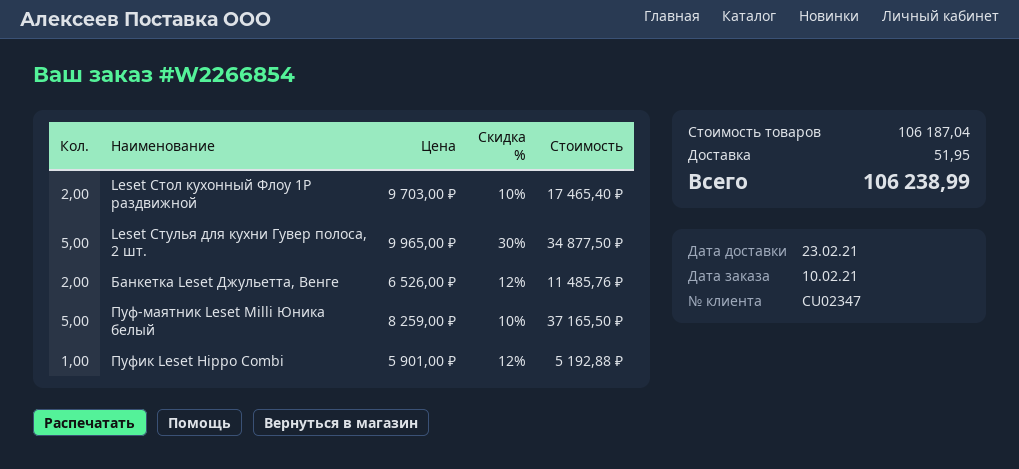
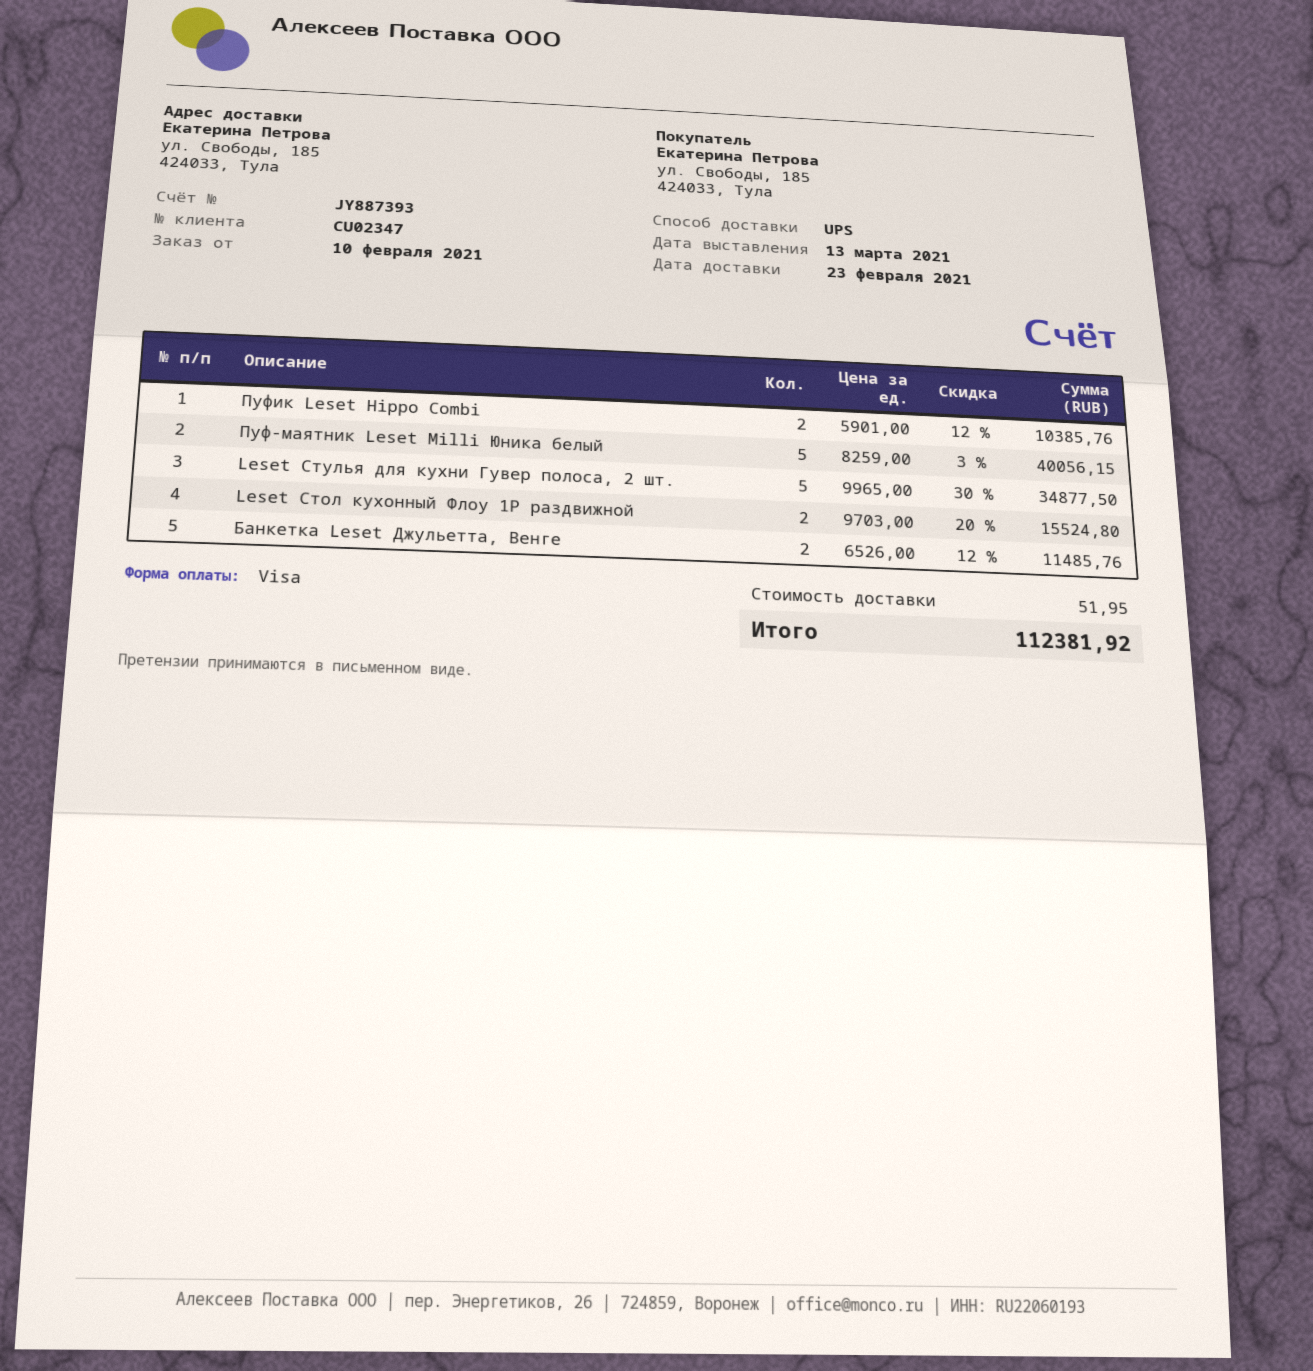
Leset Стол кухонный Флоу 1Р раздвижной: 2 x 9703.00 - 10% = 17465.40 -> 2 x 9703.00 - 20% = 15524.80
Пуф-маятник Leset Milli Юника белый: 5 x 8259.00 - 10% = 37165.50 -> 5 x 8259.00 - 3% = 40056.15
Пуфик Leset Hippo Combi: 1 x 5901.00 - 12% = 5192.88 -> 2 x 5901.00 - 12% = 10385.76
total: 106238.99 -> 112381.92

